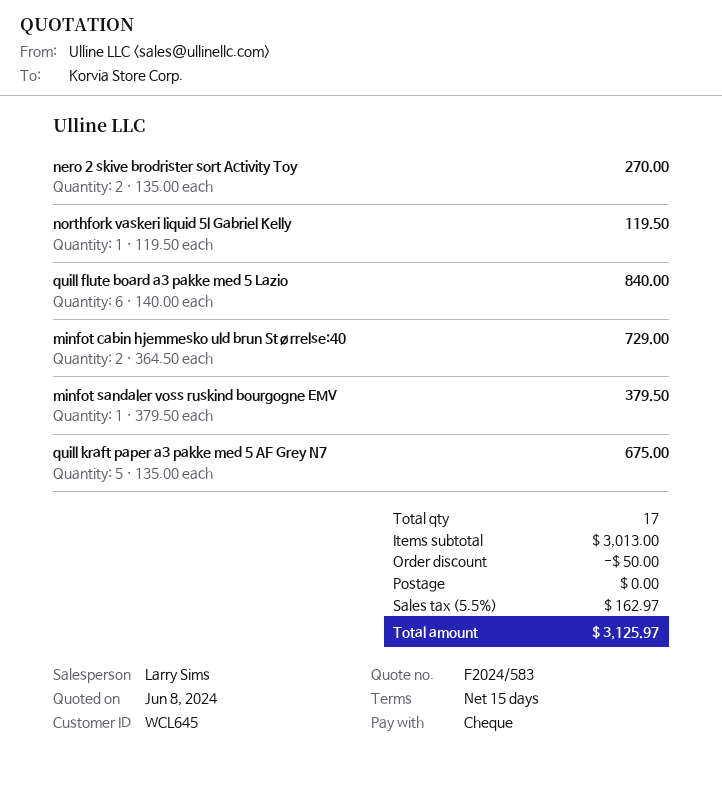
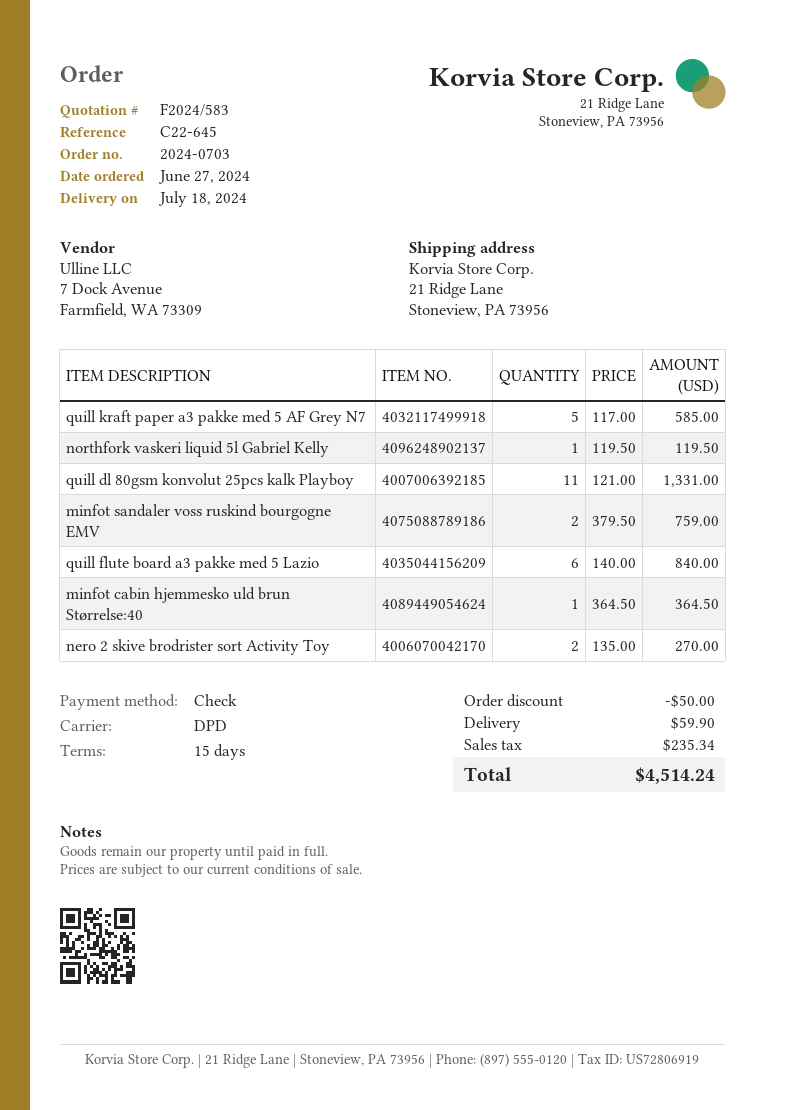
minfot cabin hjemmesko uld brun Størrelse:40: 2 x 364.50 = 729.00 -> 1 x 364.50 = 364.50
minfot sandaler voss ruskind bourgogne EMV: 1 x 379.50 = 379.50 -> 2 x 379.50 = 759.00
quill kraft paper a3 pakke med 5 AF Grey N7: 5 x 135.00 = 675.00 -> 5 x 117.00 = 585.00
quill dl 80gsm konvolut 25pcs kalk Playboy: none -> 11 x 121.00 = 1331.00
shipping: 0.00 -> 59.90
tax: 162.97 -> 235.34
total: 3125.97 -> 4514.24

